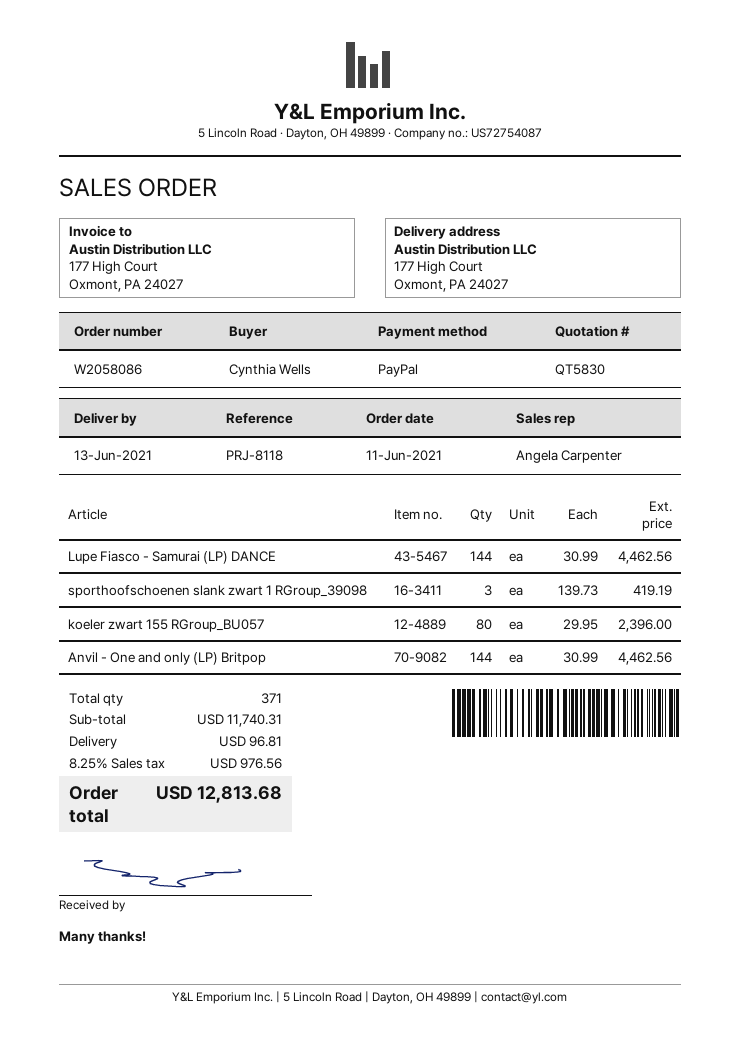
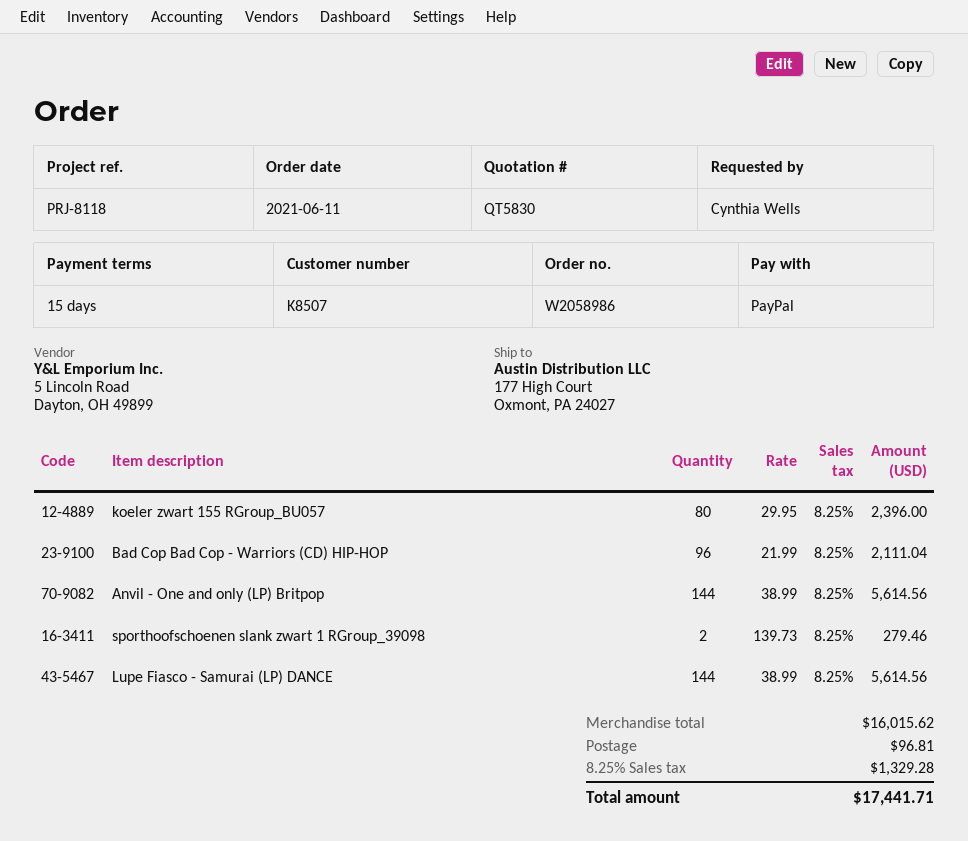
order number: W2058086 -> W2058986
Lupe Fiasco - Samurai (LP) DANCE: 144 x 30.99 = 4462.56 -> 144 x 38.99 = 5614.56
sporthoofschoenen slank zwart 1 RGroup_39098: 3 x 139.73 = 419.19 -> 2 x 139.73 = 279.46
Anvil - One and only (LP) Britpop: 144 x 30.99 = 4462.56 -> 144 x 38.99 = 5614.56
Bad Cop Bad Cop - Warriors (CD) HIP-HOP: none -> 96 x 21.99 = 2111.04
subtotal: 11740.31 -> 16015.62
tax: 8.25% = 976.56 -> 8.25% = 1329.28
total: 12813.68 -> 17441.71

